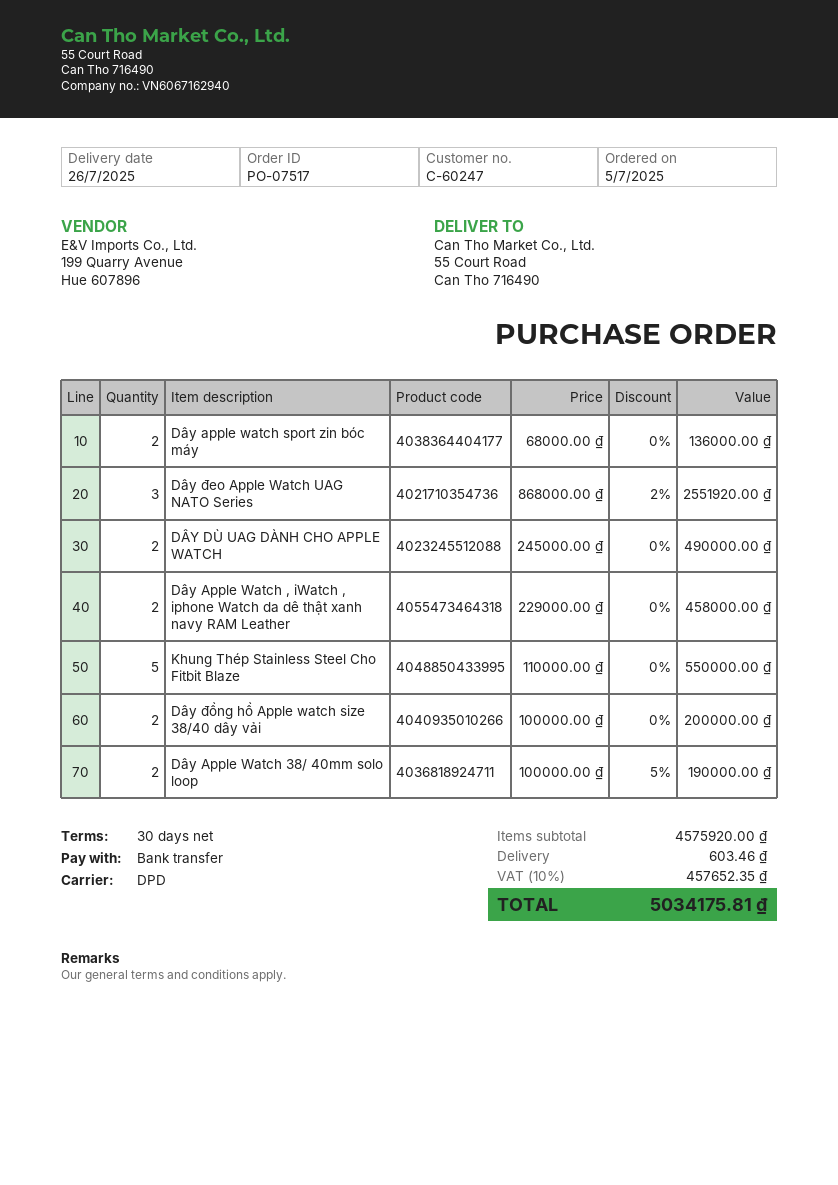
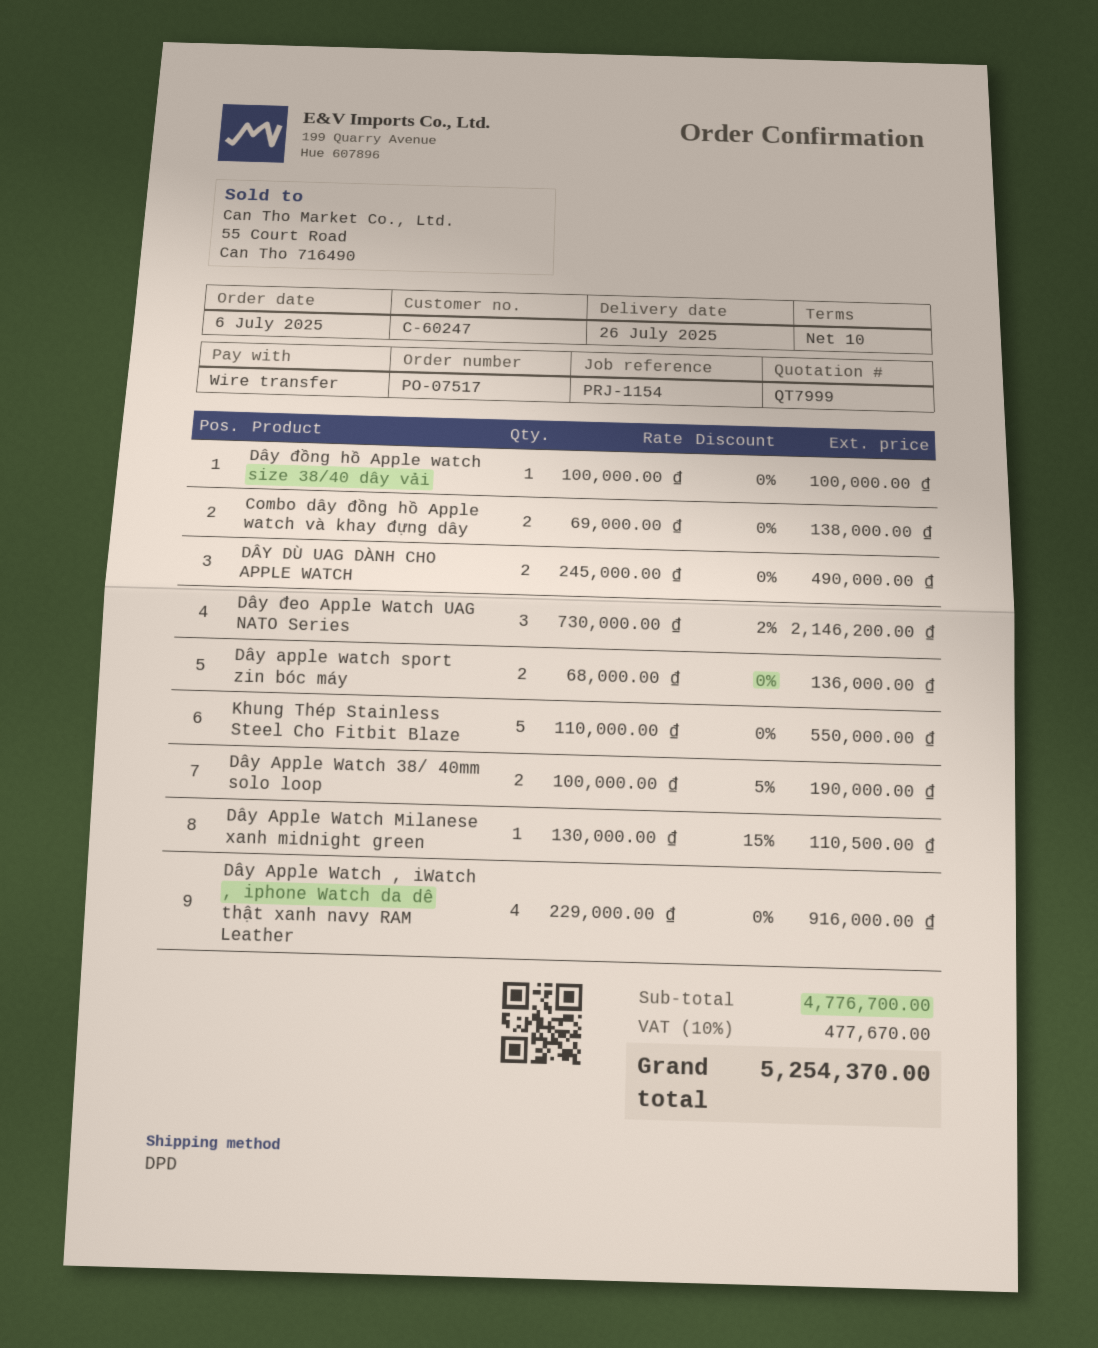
order date: 2025-07-05 -> 2025-07-06
payment terms: 30 days -> 10 days
Dây đeo Apple Watch UAG NATO Series: 3 x 868000.00 - 2% = 2551920.00 -> 3 x 730000.00 - 2% = 2146200.00
Dây Apple Watch , iWatch , iphone Watch da dê thật xanh navy RAM Leather: 2 x 229000.00 = 458000.00 -> 4 x 229000.00 = 916000.00
Dây đồng hồ Apple watch size 38/40 dây vải: 2 x 100000.00 = 200000.00 -> 1 x 100000.00 = 100000.00
Combo dây đồng hồ Apple watch và khay đựng dây: none -> 2 x 69000.00 = 138000.00
Dây Apple Watch Milanese xanh midnight green: none -> 1 x 130000.00 - 15% = 110500.00
subtotal: 4575920.00 -> 4776700.00
shipping: 603.46 -> none
tax: 10% = 457652.35 -> 10% = 477670.00
total: 5034175.81 -> 5254370.00

